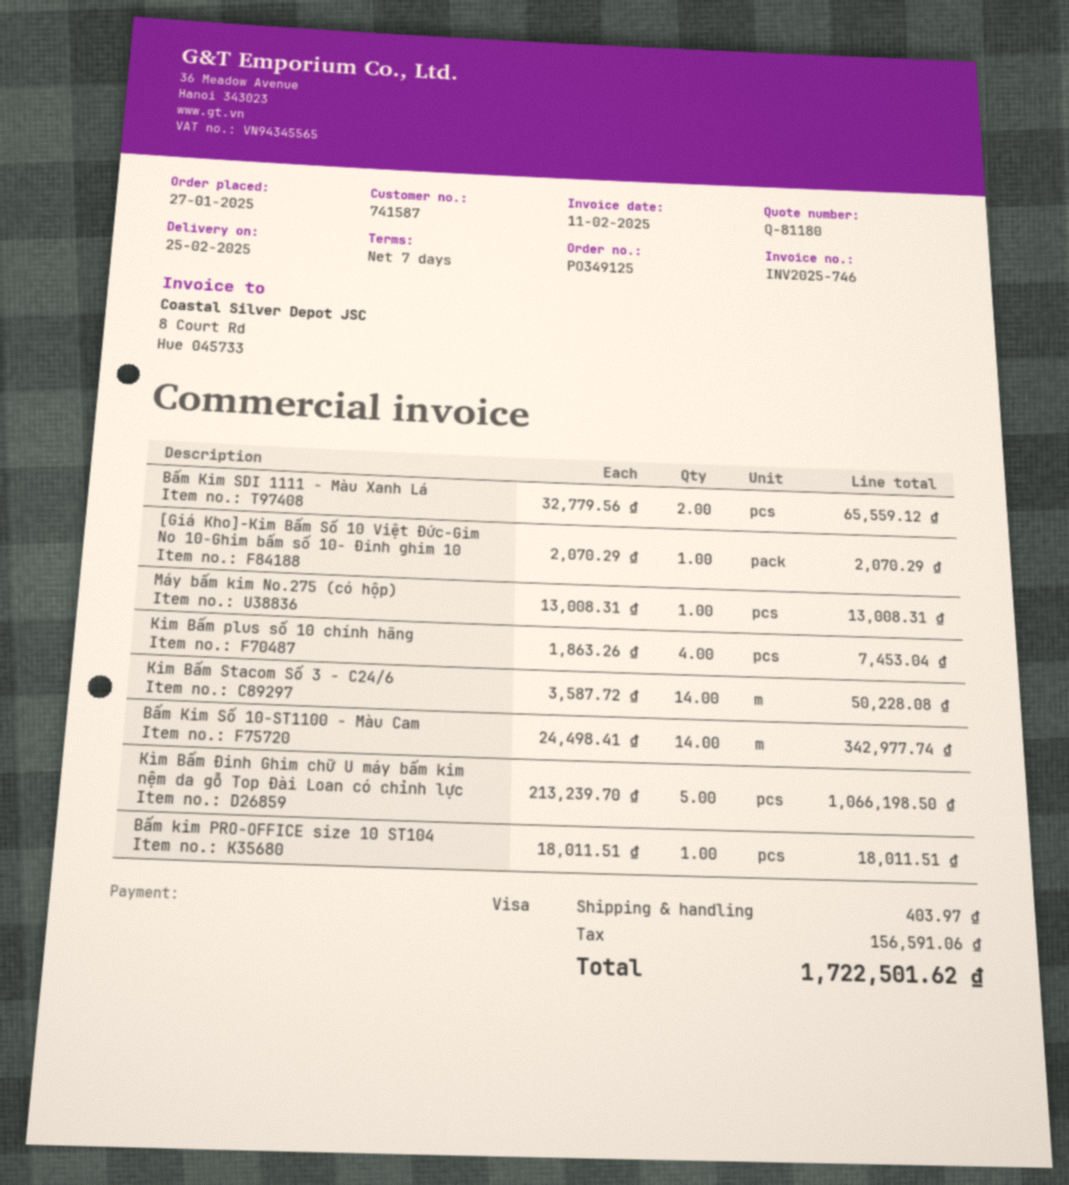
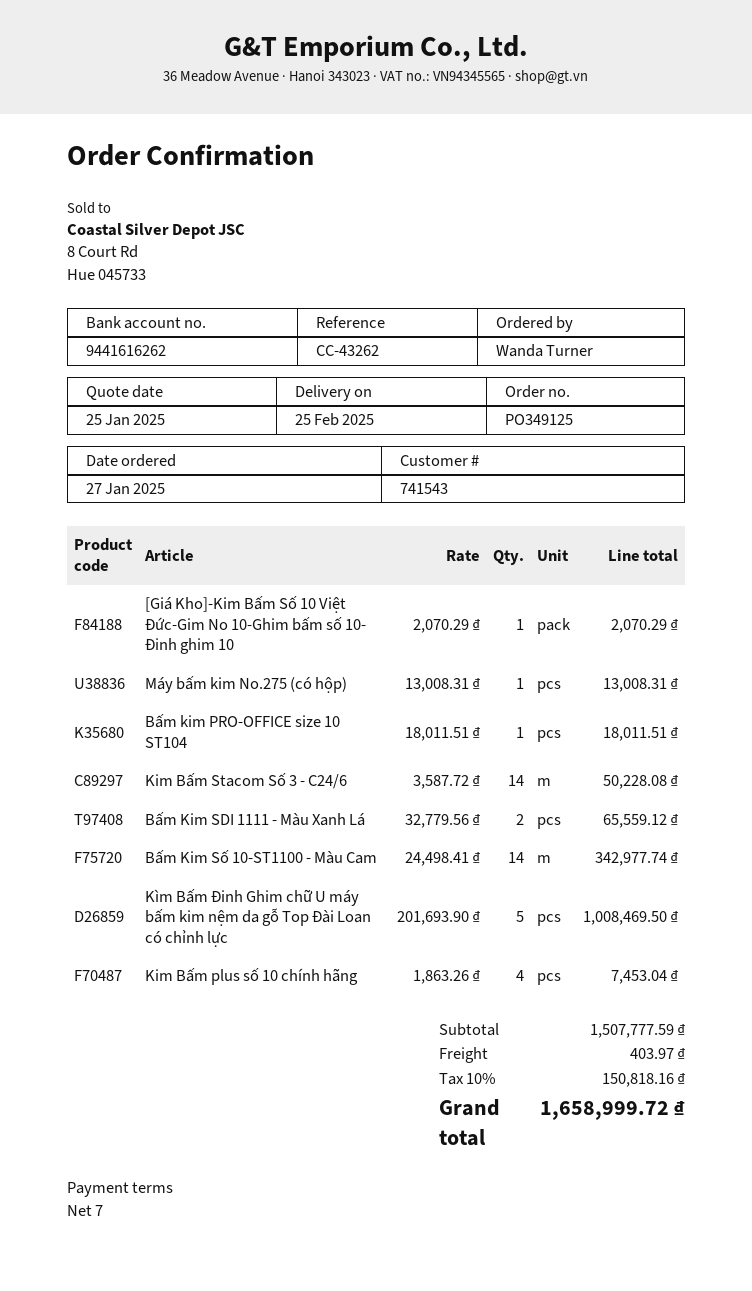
customer number: 741587 -> 741543
Kìm Bấm Đinh Ghim chữ U máy bấm kim nệm da gỗ Top Đài Loan có chỉnh lực: 5 x 213239.70 = 1066198.50 -> 5 x 201693.90 = 1008469.50
tax: 156591.06 -> 150818.16
total: 1722501.62 -> 1658999.72

